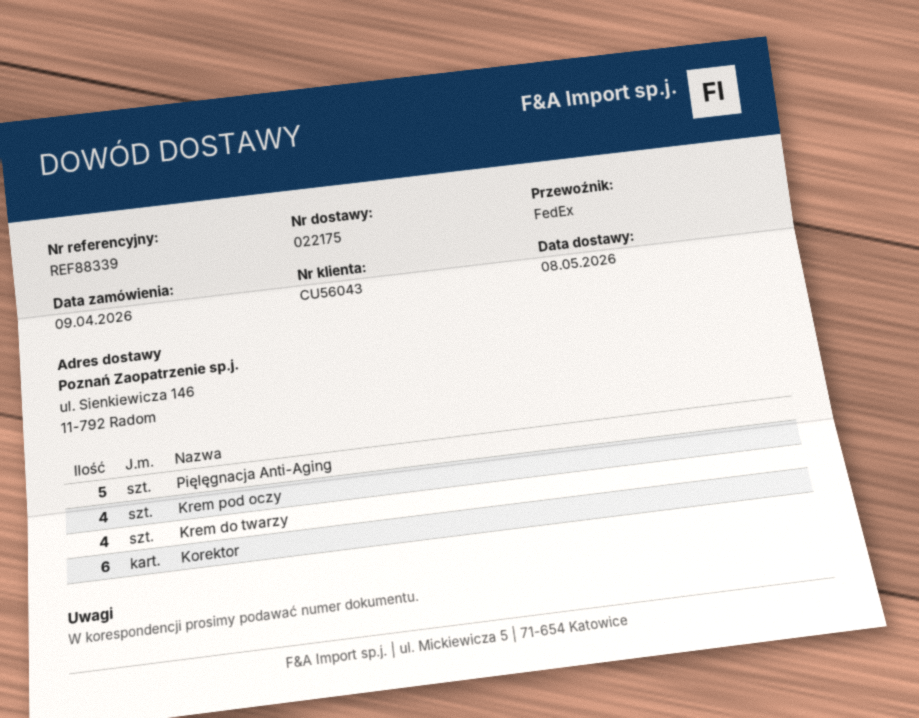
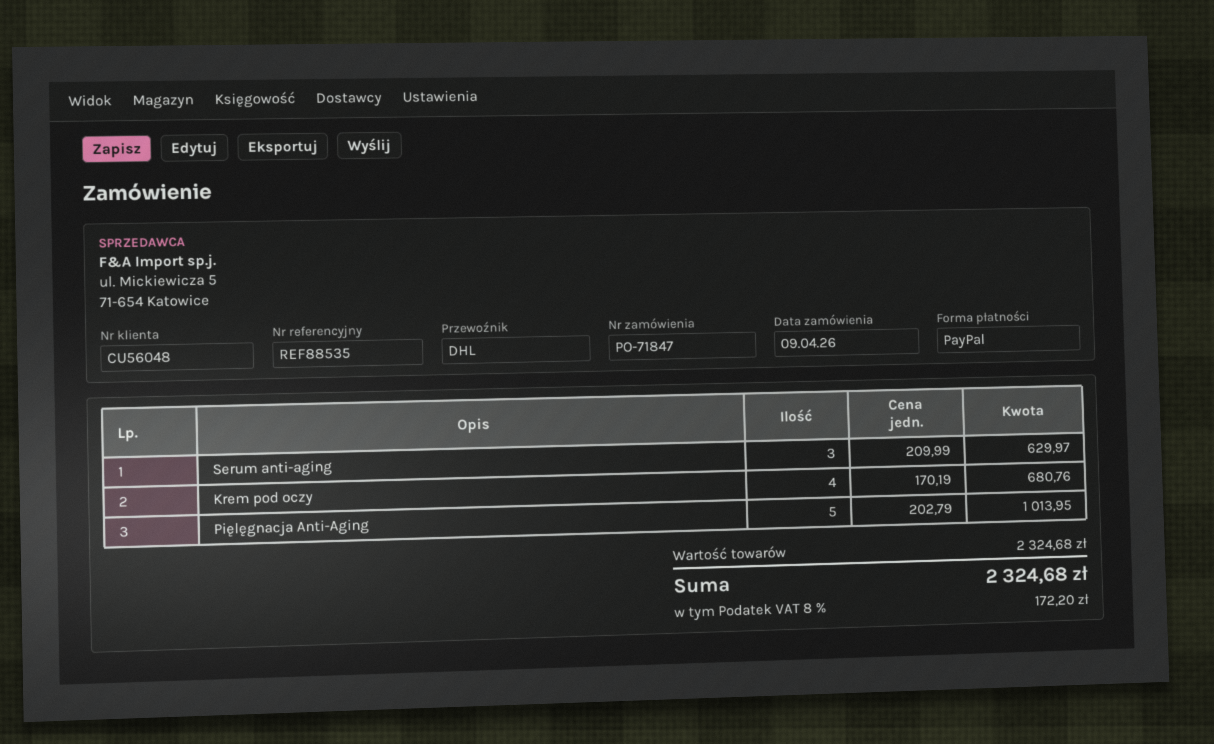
customer number: CU56043 -> CU56048
reference: REF88339 -> REF88535
shipping method: FedEx -> DHL
Krem do twarzy: 4 -> none
Korektor: 6 -> none
Serum anti-aging: none -> 3

